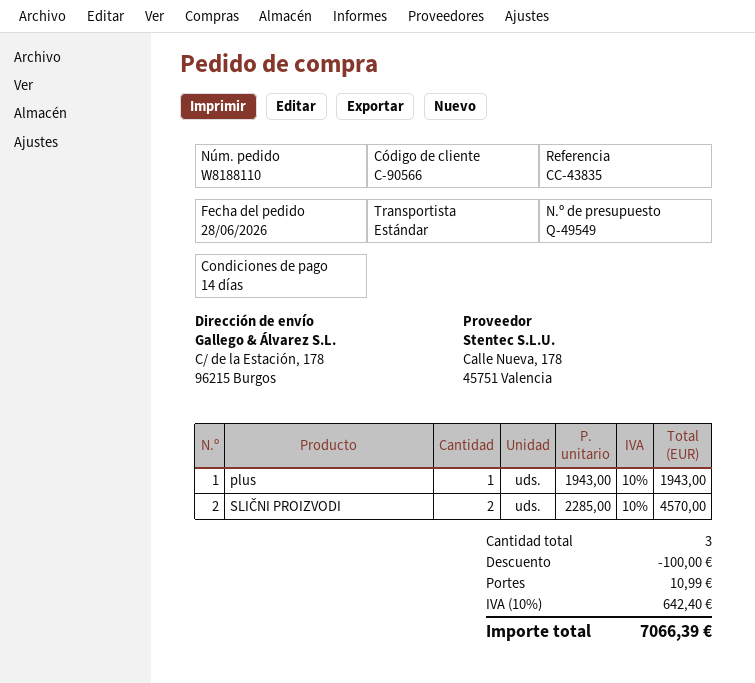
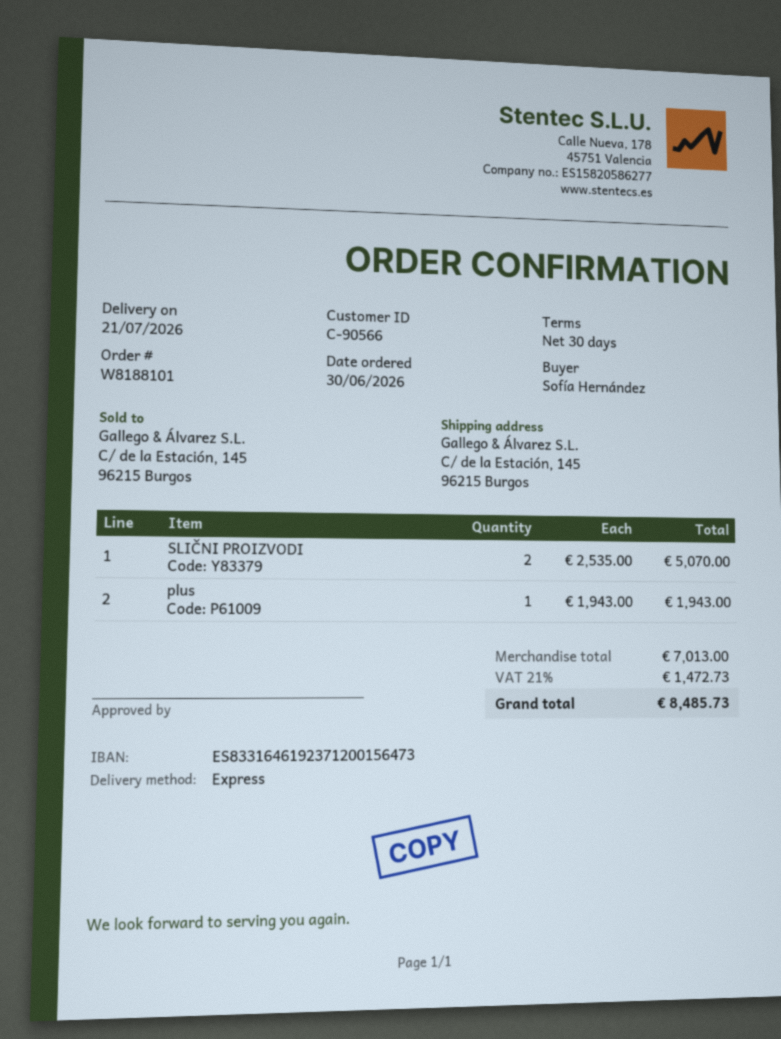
order number: W8188110 -> W8188101
order date: 2026-06-28 -> 2026-06-30
payment terms: 14 days -> 30 days
shipping method: standard -> express
ship to: C/ de la Estación, 178, 96215 Burgos -> C/ de la Estación, 145, 96215 Burgos
SLIČNI PROIZVODI: 2 x 2285.00 = 4570.00 -> 2 x 2535.00 = 5070.00
discount: 100.00 -> none
shipping: 10.99 -> none
tax: 10% = 642.40 -> 21% = 1472.73
total: 7066.39 -> 8485.73

